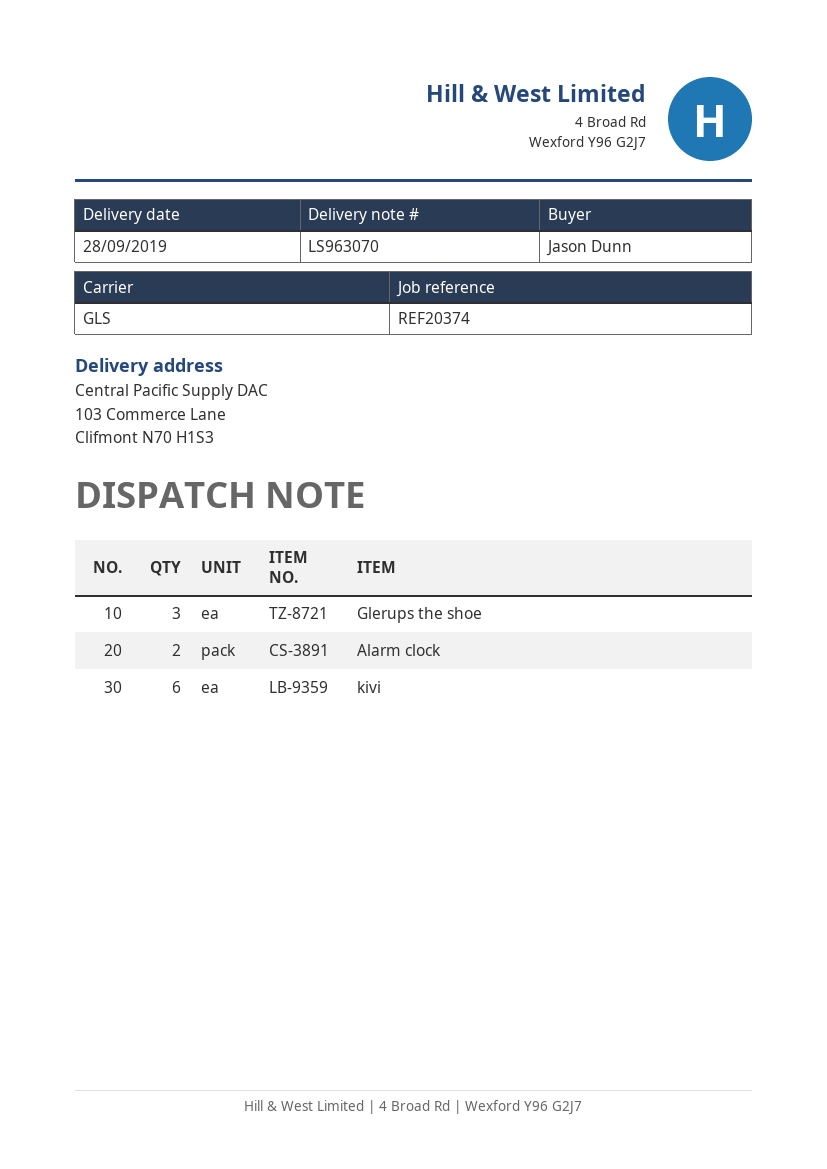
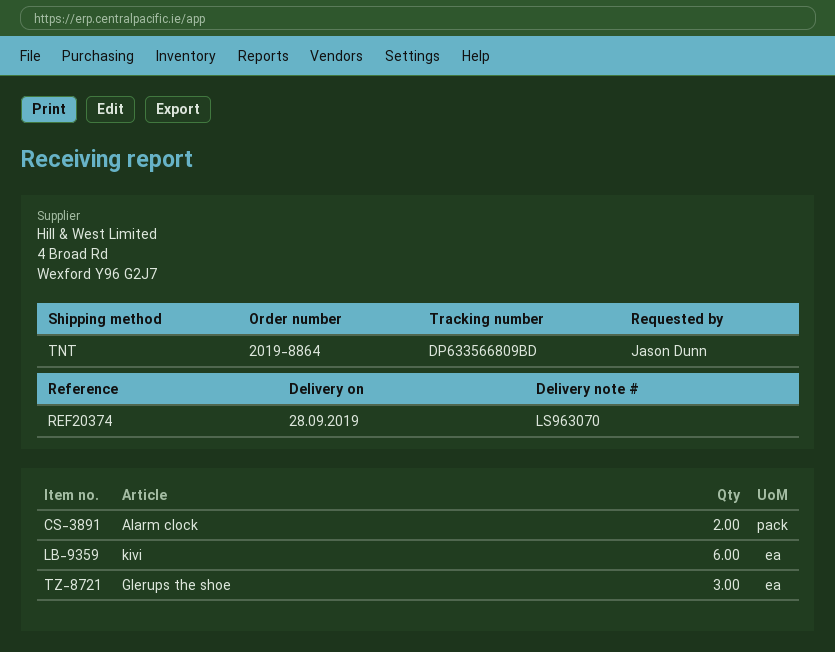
shipping method: GLS -> TNT

